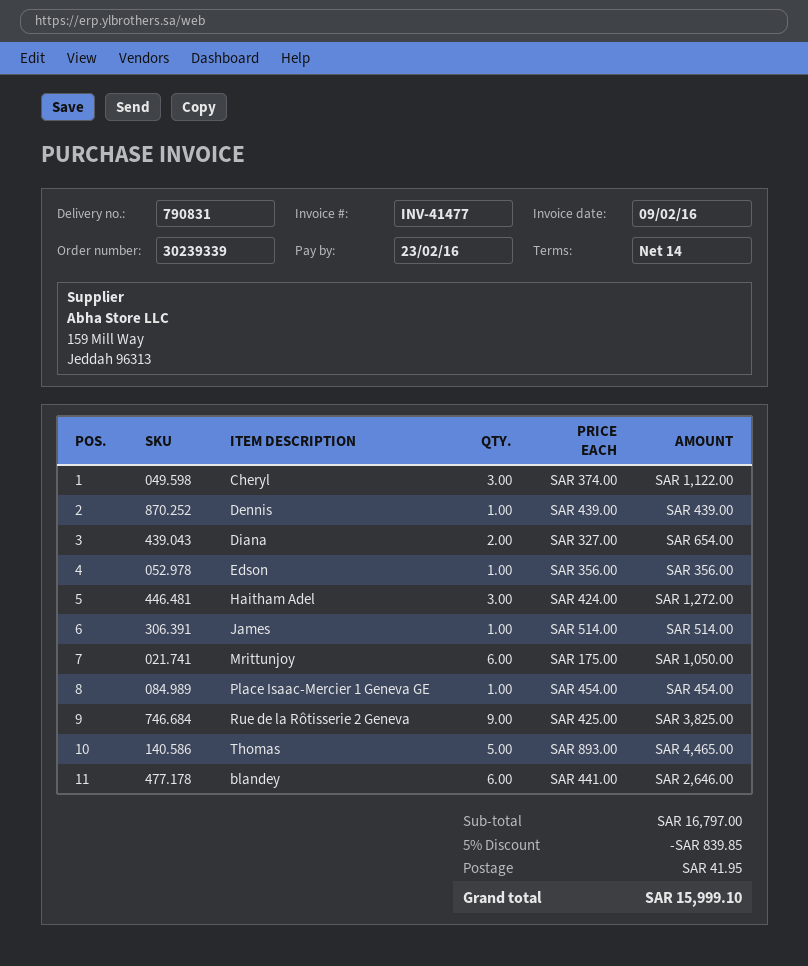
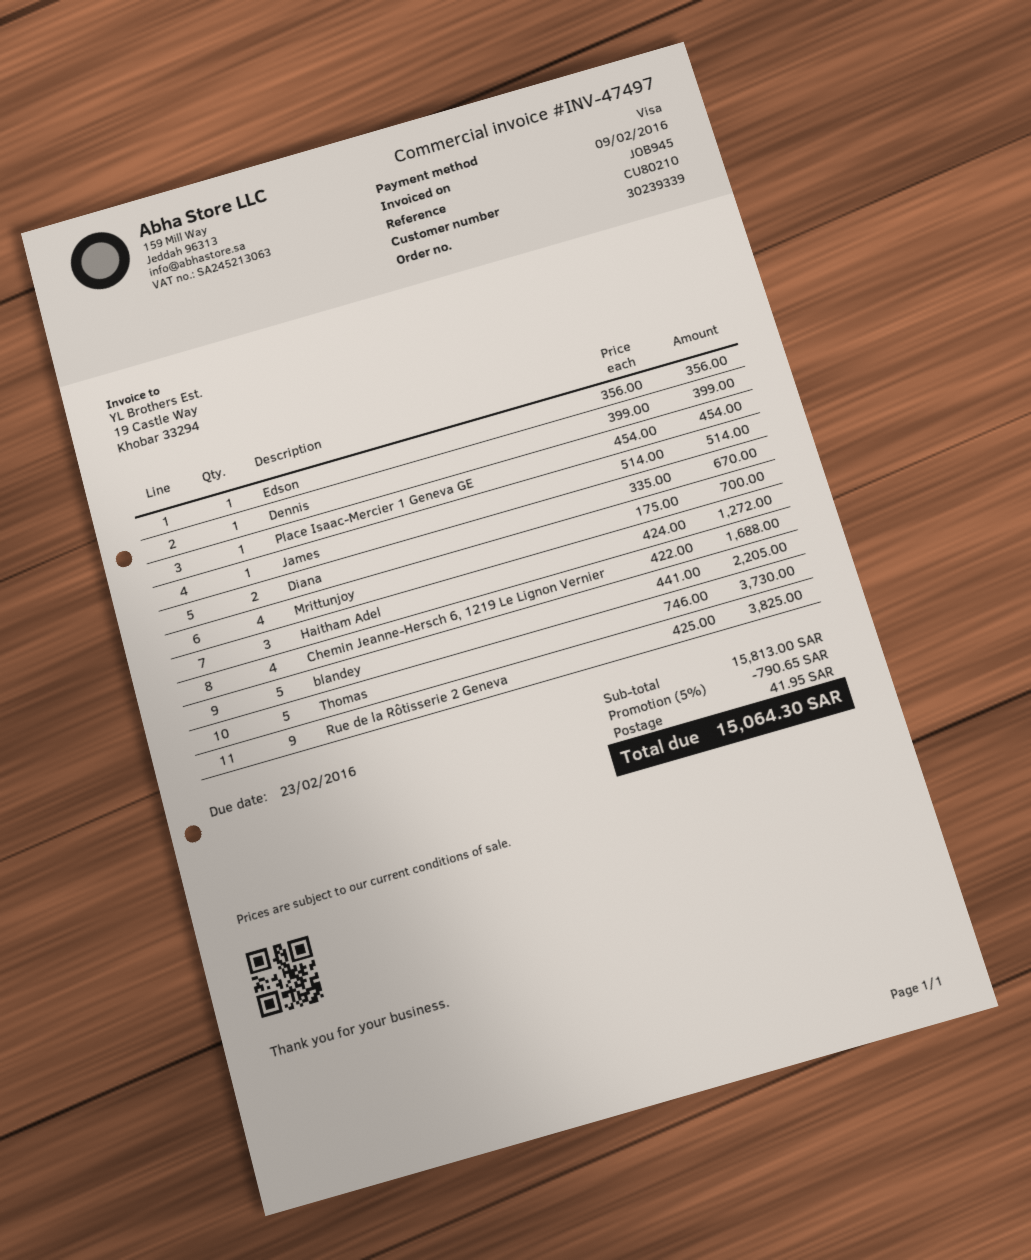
invoice number: INV-41477 -> INV-47497
Cheryl: 3 x 374.00 = 1122.00 -> none
Dennis: 1 x 439.00 = 439.00 -> 1 x 399.00 = 399.00
Diana: 2 x 327.00 = 654.00 -> 2 x 335.00 = 670.00
Mrittunjoy: 6 x 175.00 = 1050.00 -> 4 x 175.00 = 700.00
Thomas: 5 x 893.00 = 4465.00 -> 5 x 746.00 = 3730.00
blandey: 6 x 441.00 = 2646.00 -> 5 x 441.00 = 2205.00
Chemin Jeanne-Hersch 6, 1219 Le Lignon Vernier: none -> 4 x 422.00 = 1688.00
subtotal: 16797.00 -> 15813.00
discount: 5% = 839.85 -> 5% = 790.65
total: 15999.10 -> 15064.30

